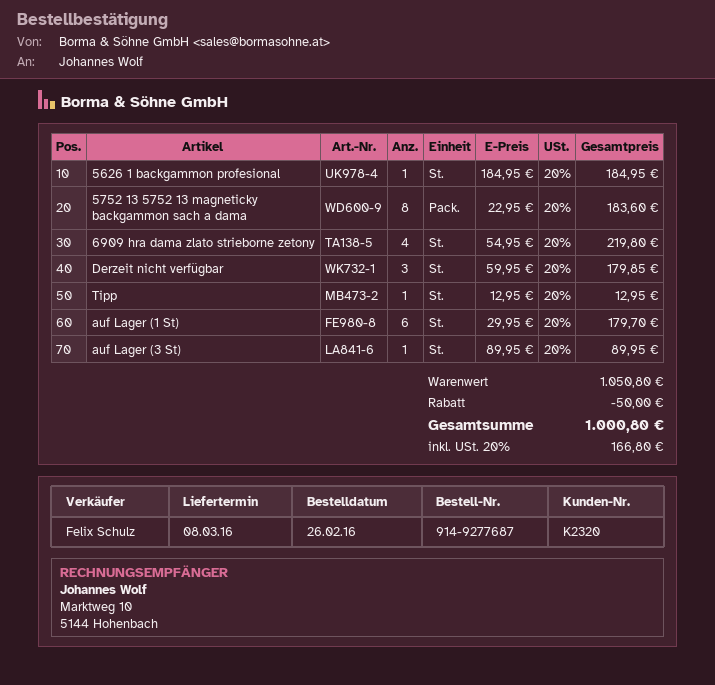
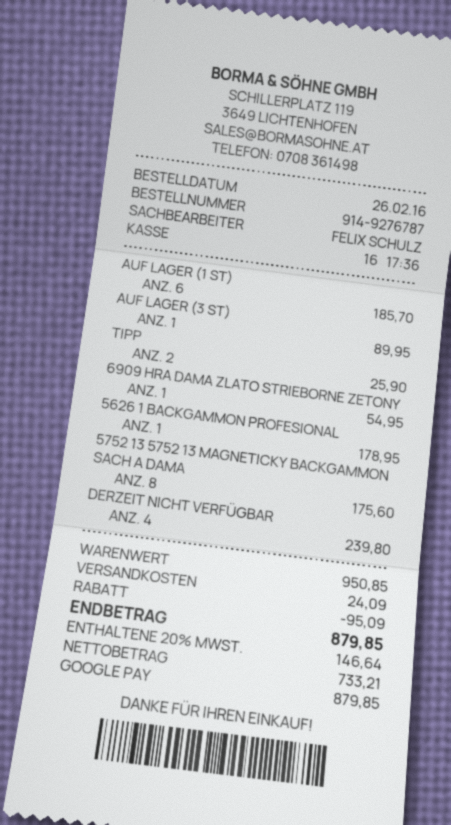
order number: 914-9277687 -> 914-9276787
5626 1 backgammon profesional: 1 for 184.95 -> 1 for 178.95
5752 13 5752 13 magneticky backgammon sach a dama: 8 for 183.60 -> 8 for 175.60
6909 hra dama zlato strieborne zetony: 4 for 219.80 -> 1 for 54.95
Derzeit nicht verfügbar: 3 for 179.85 -> 4 for 239.80
Tipp: 1 for 12.95 -> 2 for 25.90
auf Lager (1 St): 6 for 179.70 -> 6 for 185.70
subtotal: 1050.80 -> 950.85
discount: 50.00 -> 95.09
shipping: none -> 24.09
tax: 20% = 166.80 -> 20% = 146.64
total: 1000.80 -> 879.85

